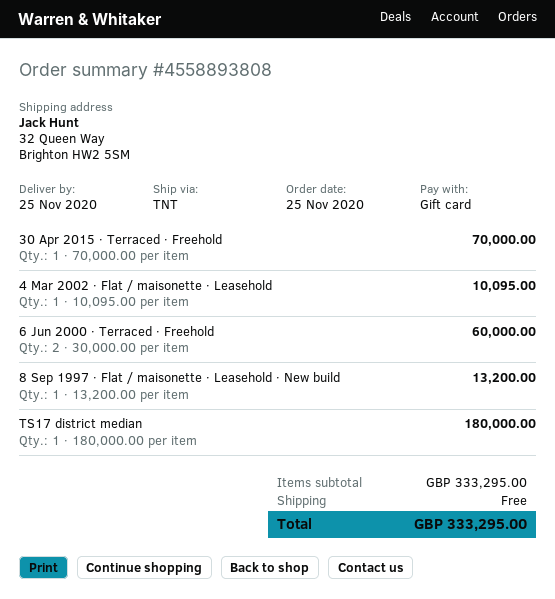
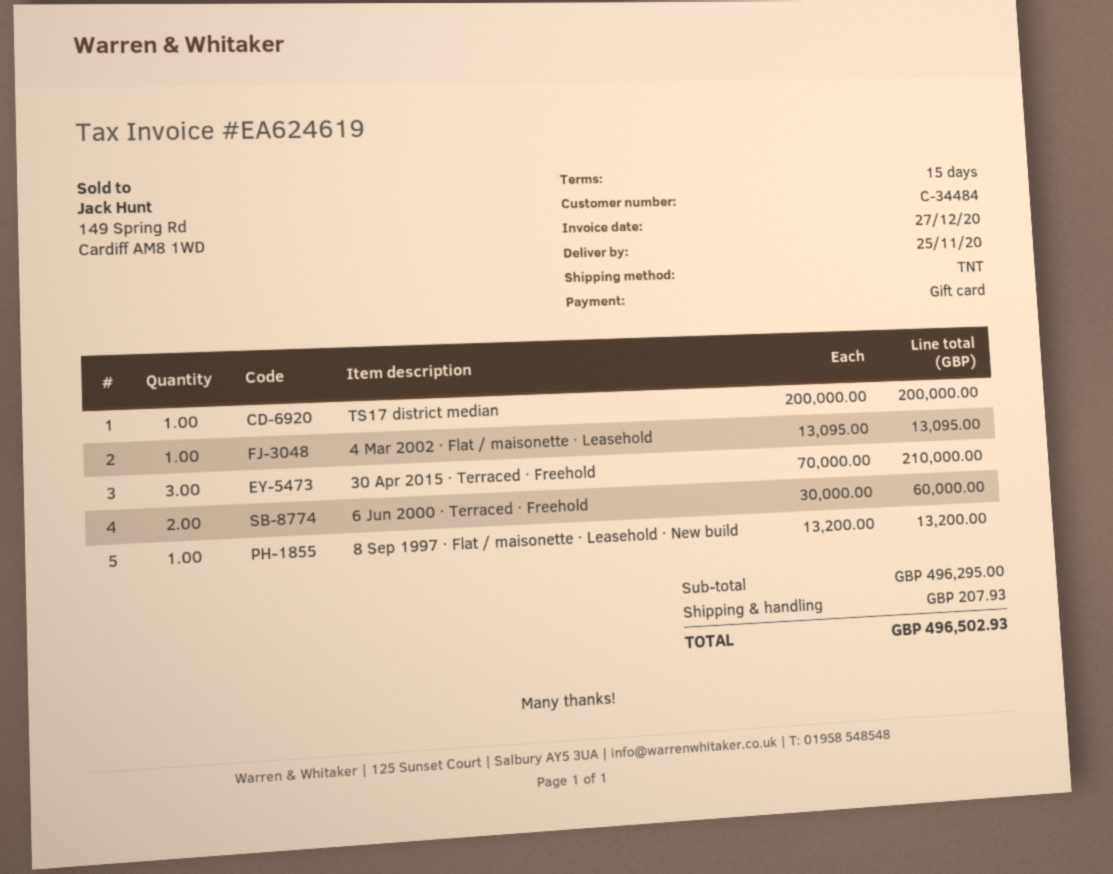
30 Apr 2015 · Terraced · Freehold: 1 x 70000.00 = 70000.00 -> 3 x 70000.00 = 210000.00
4 Mar 2002 · Flat / maisonette · Leasehold: 1 x 10095.00 = 10095.00 -> 1 x 13095.00 = 13095.00
TS17 district median: 1 x 180000.00 = 180000.00 -> 1 x 200000.00 = 200000.00
subtotal: 333295.00 -> 496295.00
shipping: 0.00 -> 207.93
total: 333295.00 -> 496502.93

